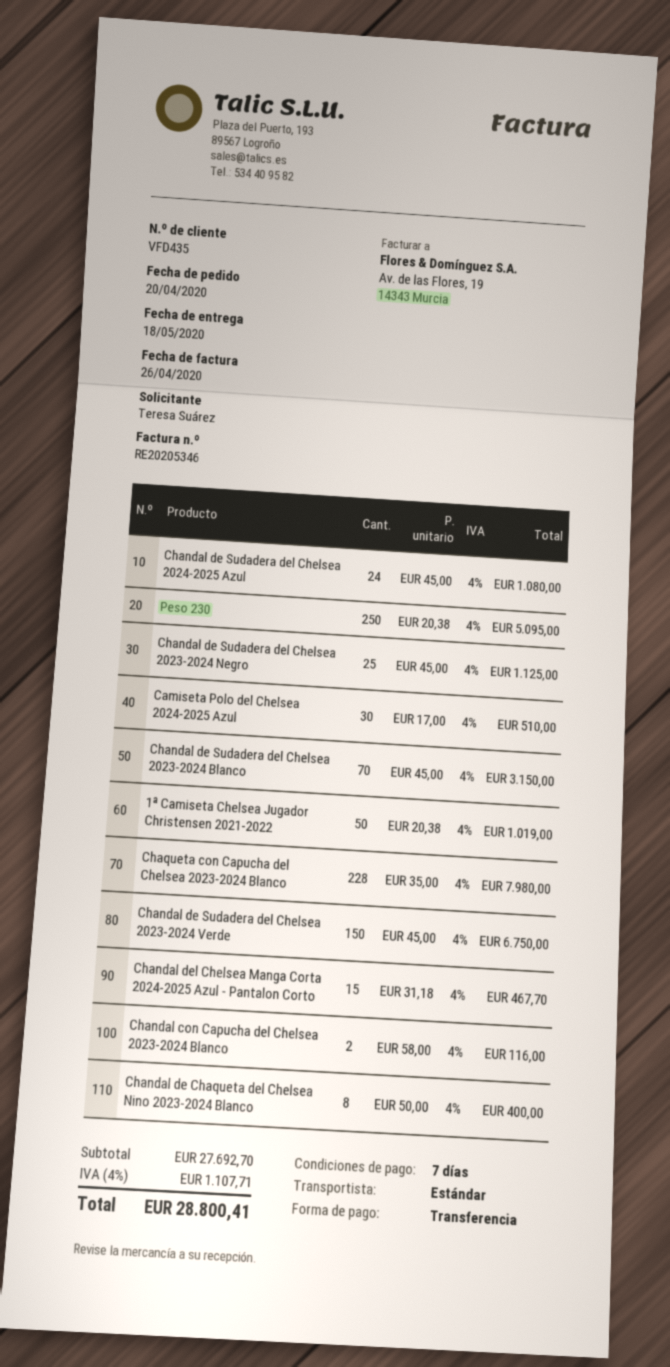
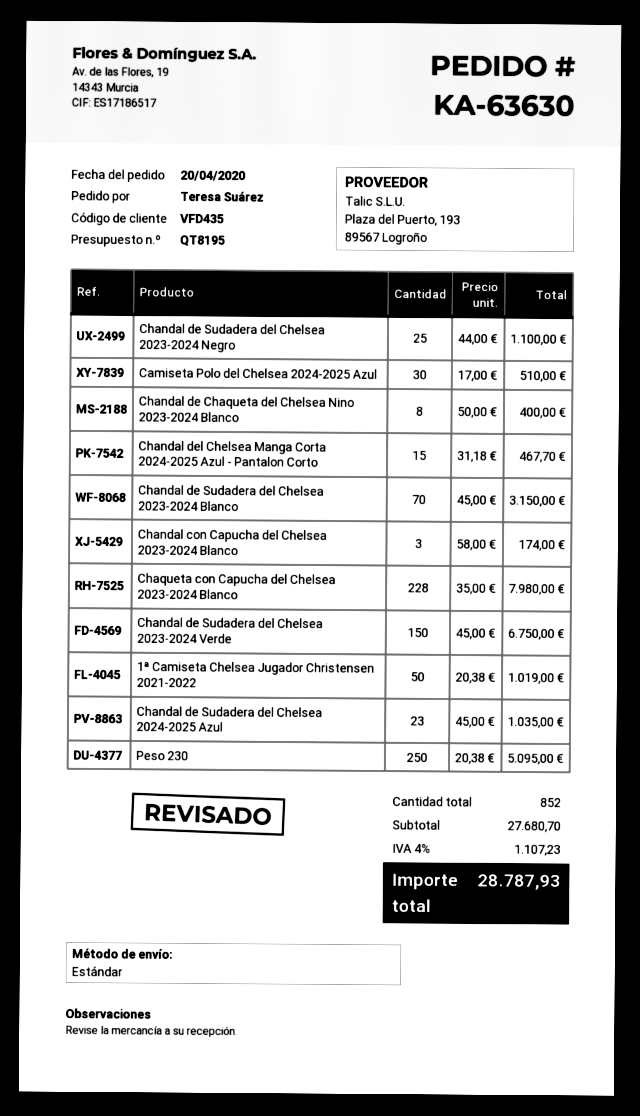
Chandal de Sudadera del Chelsea 2024-2025 Azul: 24 x 45.00 = 1080.00 -> 23 x 45.00 = 1035.00
Chandal de Sudadera del Chelsea 2023-2024 Negro: 25 x 45.00 = 1125.00 -> 25 x 44.00 = 1100.00
Chandal con Capucha del Chelsea 2023-2024 Blanco: 2 x 58.00 = 116.00 -> 3 x 58.00 = 174.00
subtotal: 27692.70 -> 27680.70
tax: 4% = 1107.71 -> 4% = 1107.23
total: 28800.41 -> 28787.93

